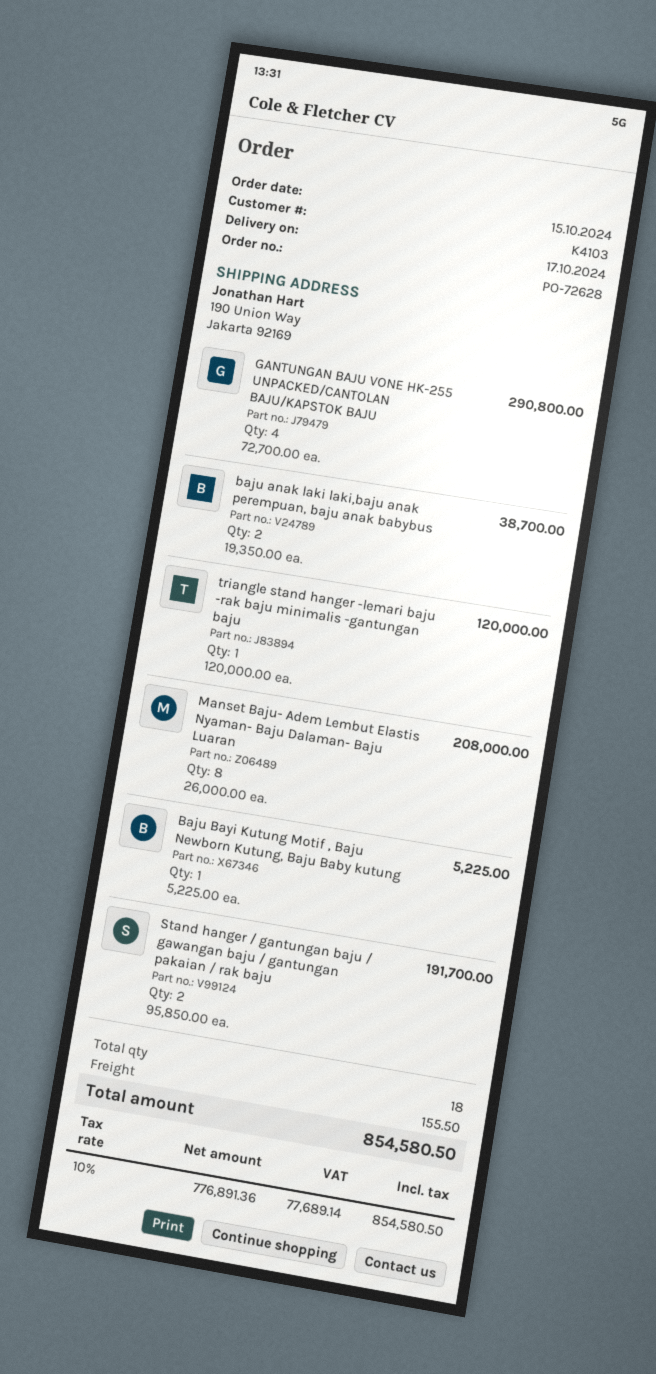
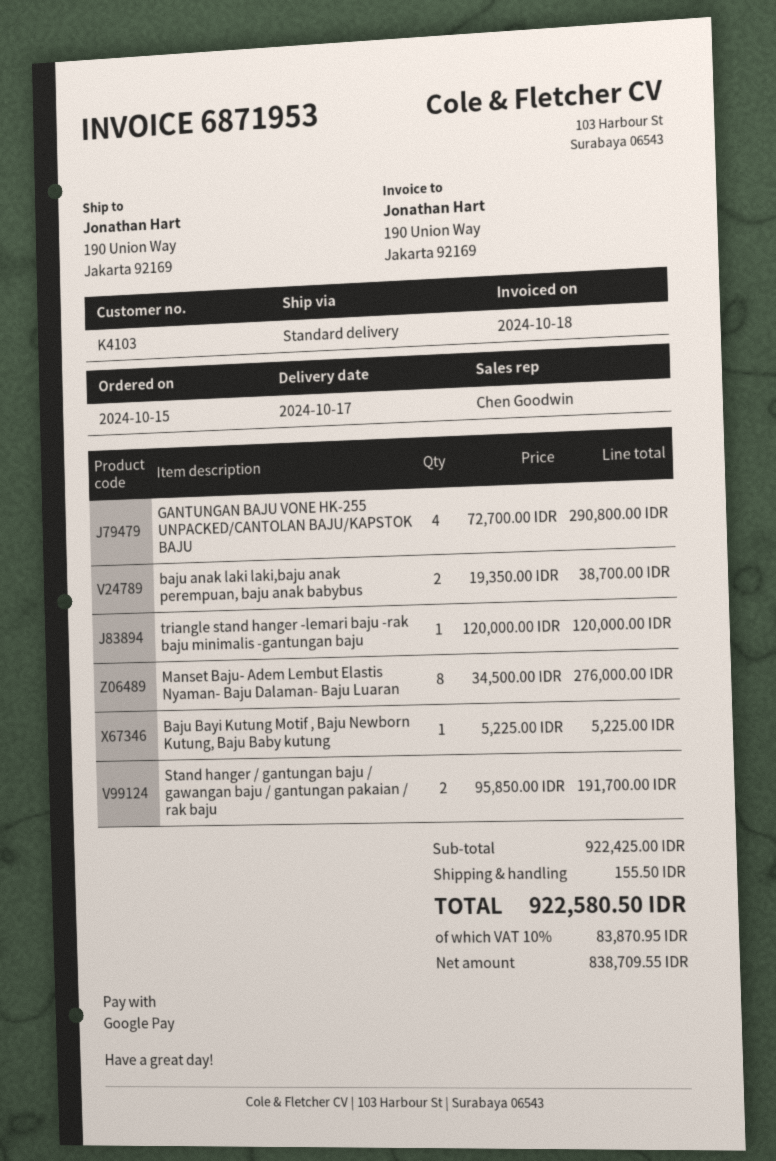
Manset Baju- Adem Lembut Elastis Nyaman- Baju Dalaman- Baju Luaran: 8 x 26000.00 = 208000.00 -> 8 x 34500.00 = 276000.00
net: 776891.36 -> 838709.55
tax: 10% = 77689.14 -> 10% = 83870.95
total: 854580.50 -> 922580.50

